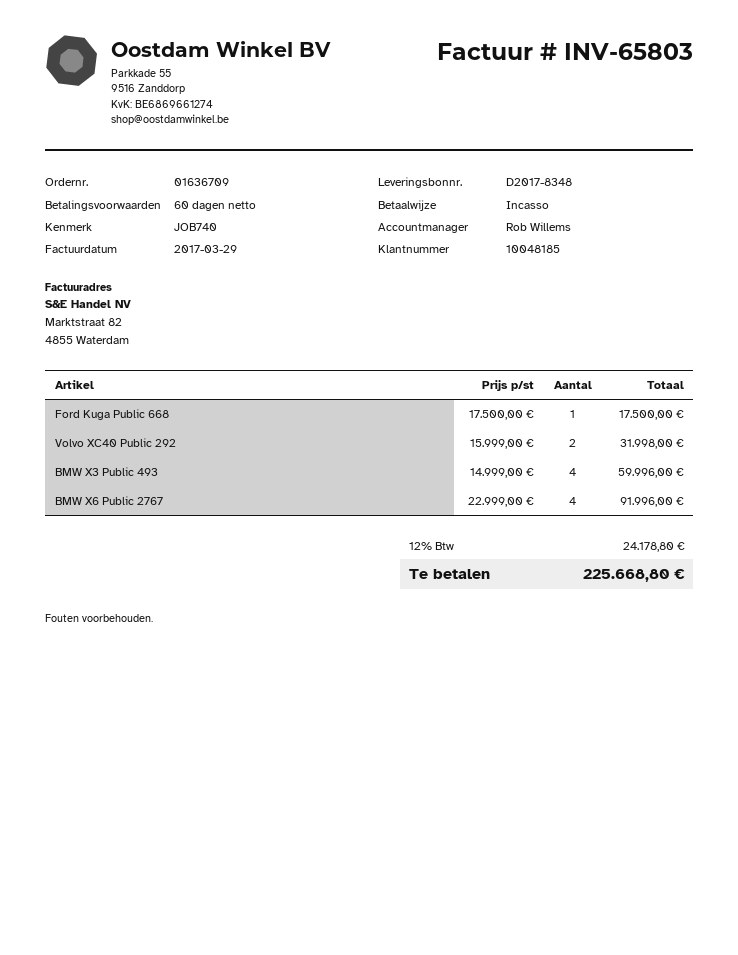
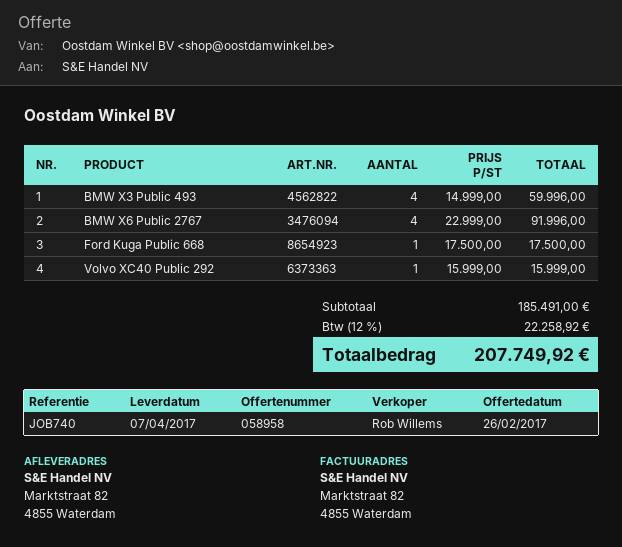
Volvo XC40 Public 292: 2 x 15999.00 = 31998.00 -> 1 x 15999.00 = 15999.00
tax: 12% = 24178.80 -> 12% = 22258.92
total: 225668.80 -> 207749.92

